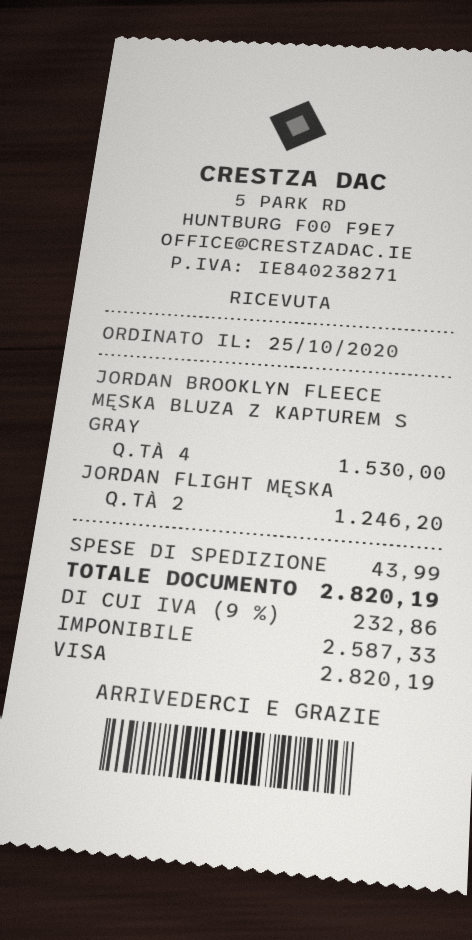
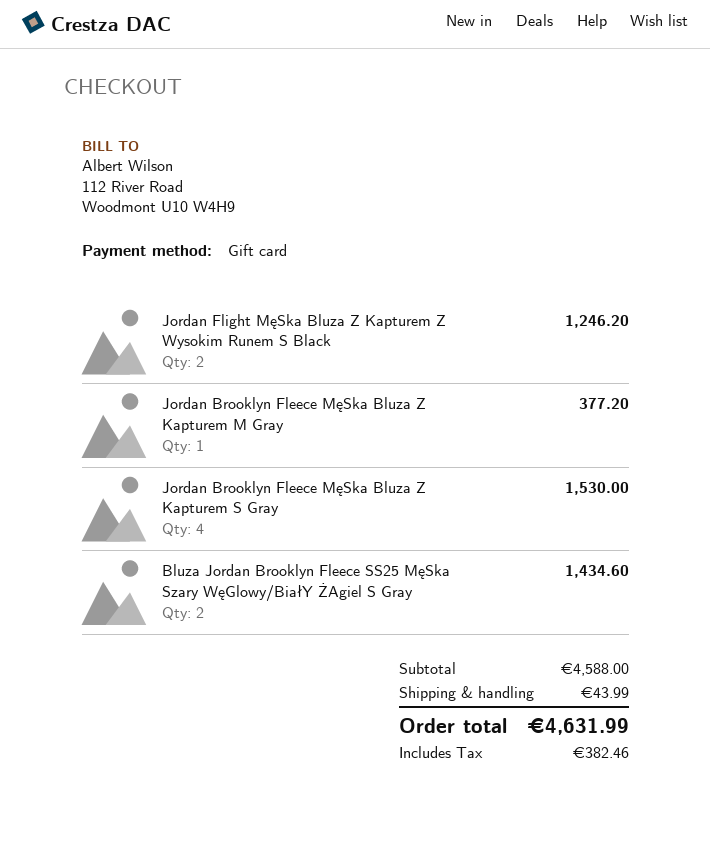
payment method: Visa -> gift card
Jordan Brooklyn Fleece MęSka Bluza Z Kapturem M Gray: none -> 1 for 377.20
Bluza Jordan Brooklyn Fleece SS25 MęSka Szary WęGlowy/BiałY ŻAgiel S Gray: none -> 2 for 1434.60
tax: 232.86 -> 382.46
total: 2820.19 -> 4631.99

